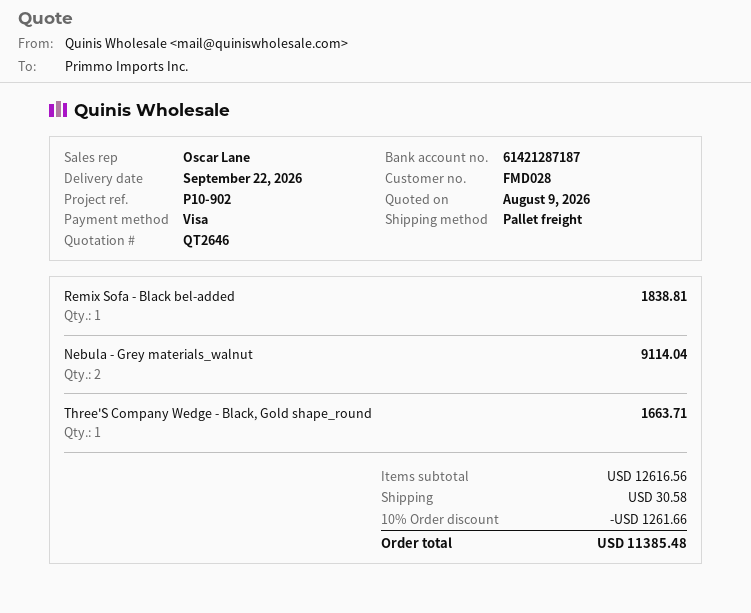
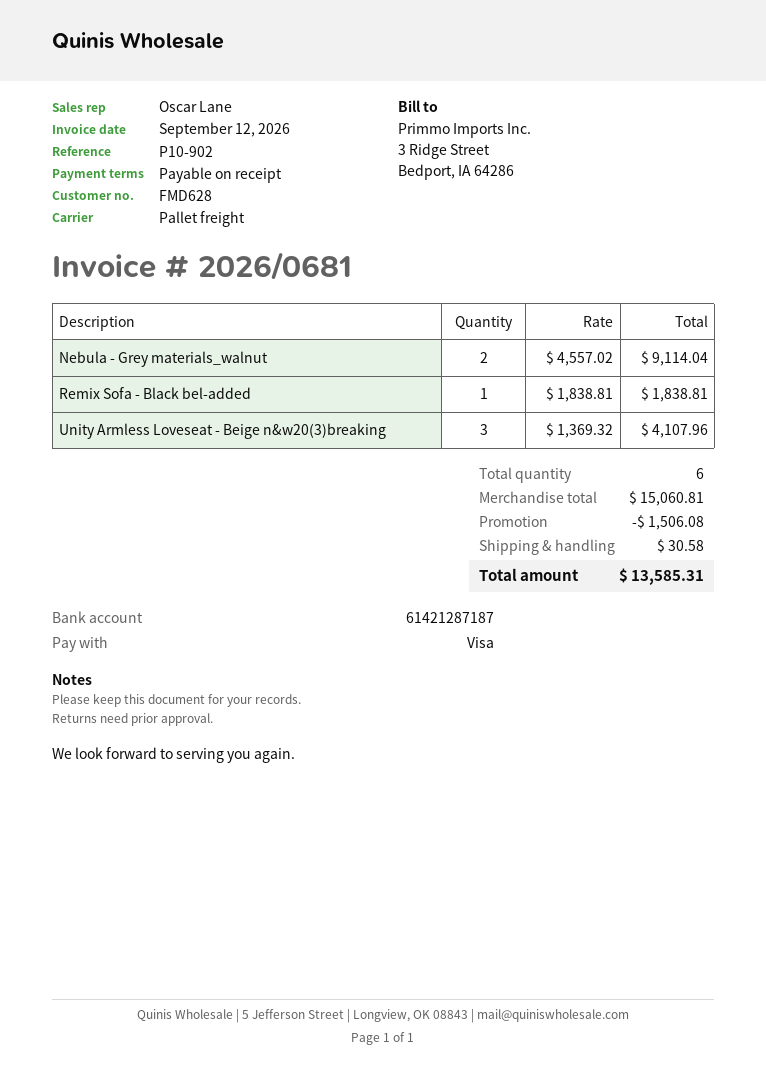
customer number: FMD028 -> FMD628
Three'S Company Wedge - Black, Gold shape_round: 1 for 1663.71 -> none
Unity Armless Loveseat - Beige n&w20(3)breaking: none -> 3 for 4107.96
subtotal: 12616.56 -> 15060.81
discount: 1261.66 -> 1506.08
total: 11385.48 -> 13585.31

